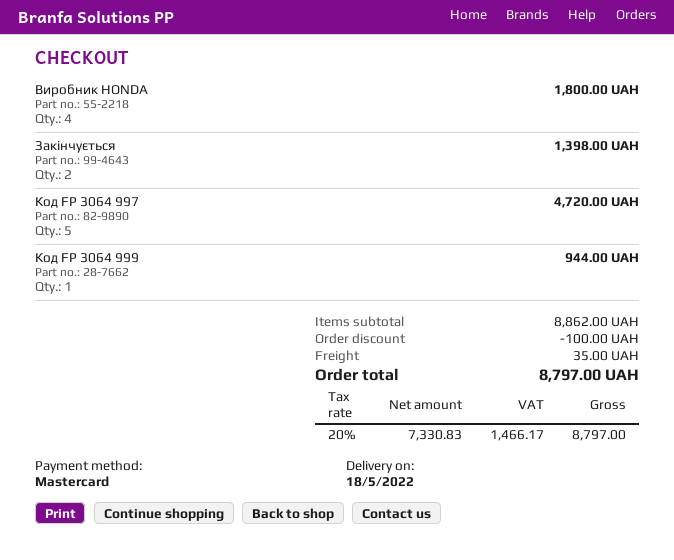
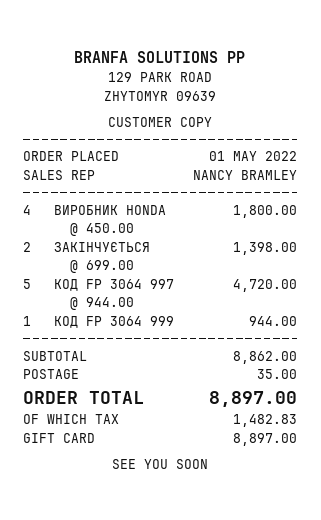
payment method: Mastercard -> gift card
discount: 100.00 -> none
tax: 1466.17 -> 1482.83
total: 8797.00 -> 8897.00

